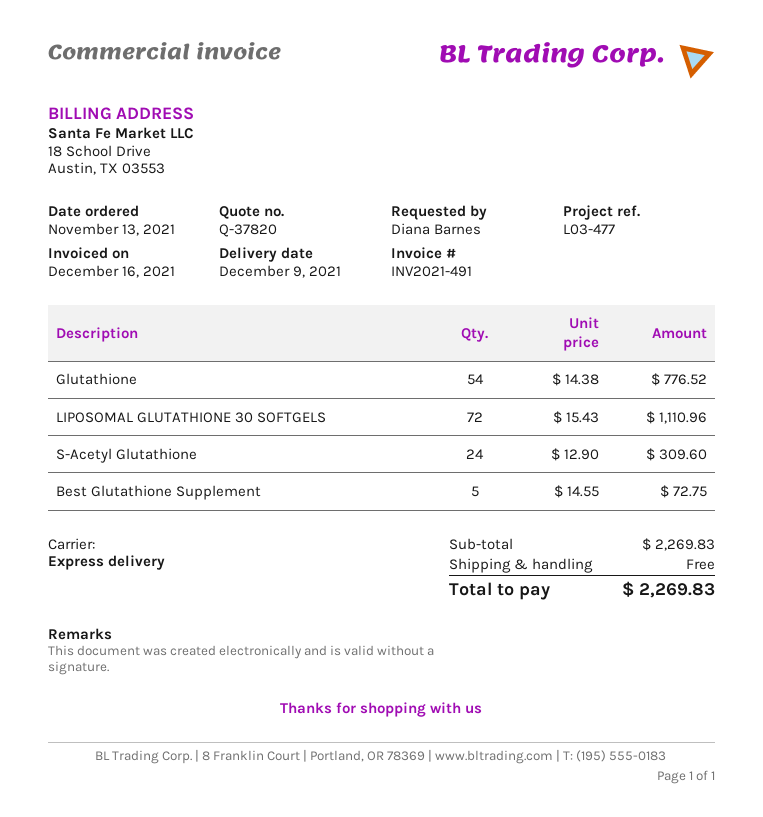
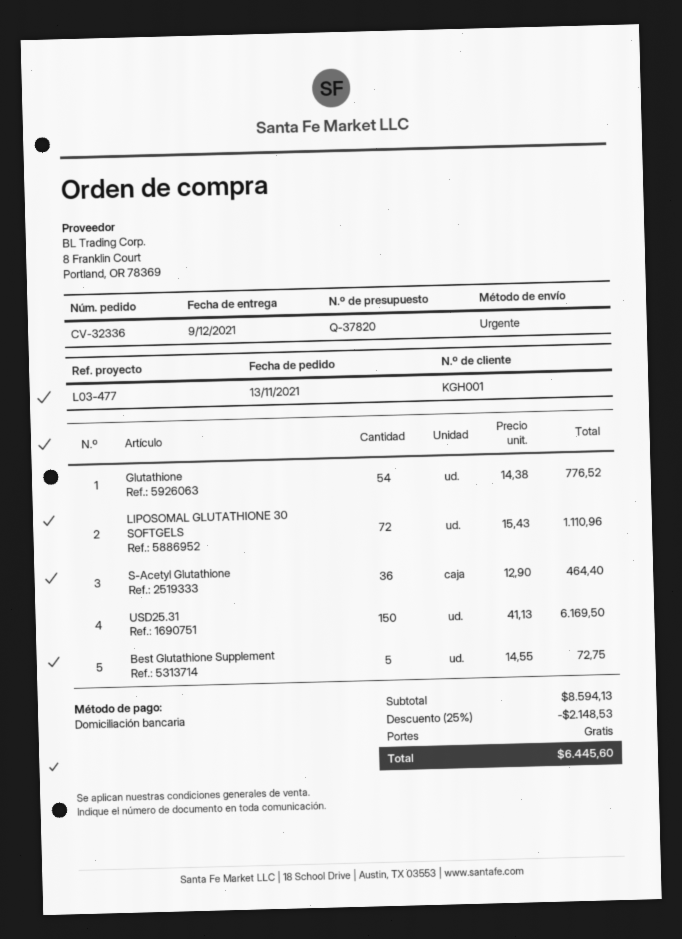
S-Acetyl Glutathione: 24 x 12.90 = 309.60 -> 36 x 12.90 = 464.40
USD25.31: none -> 150 x 41.13 = 6169.50
subtotal: 2269.83 -> 8594.13
discount: none -> 25% = 2148.53
total: 2269.83 -> 6445.60

